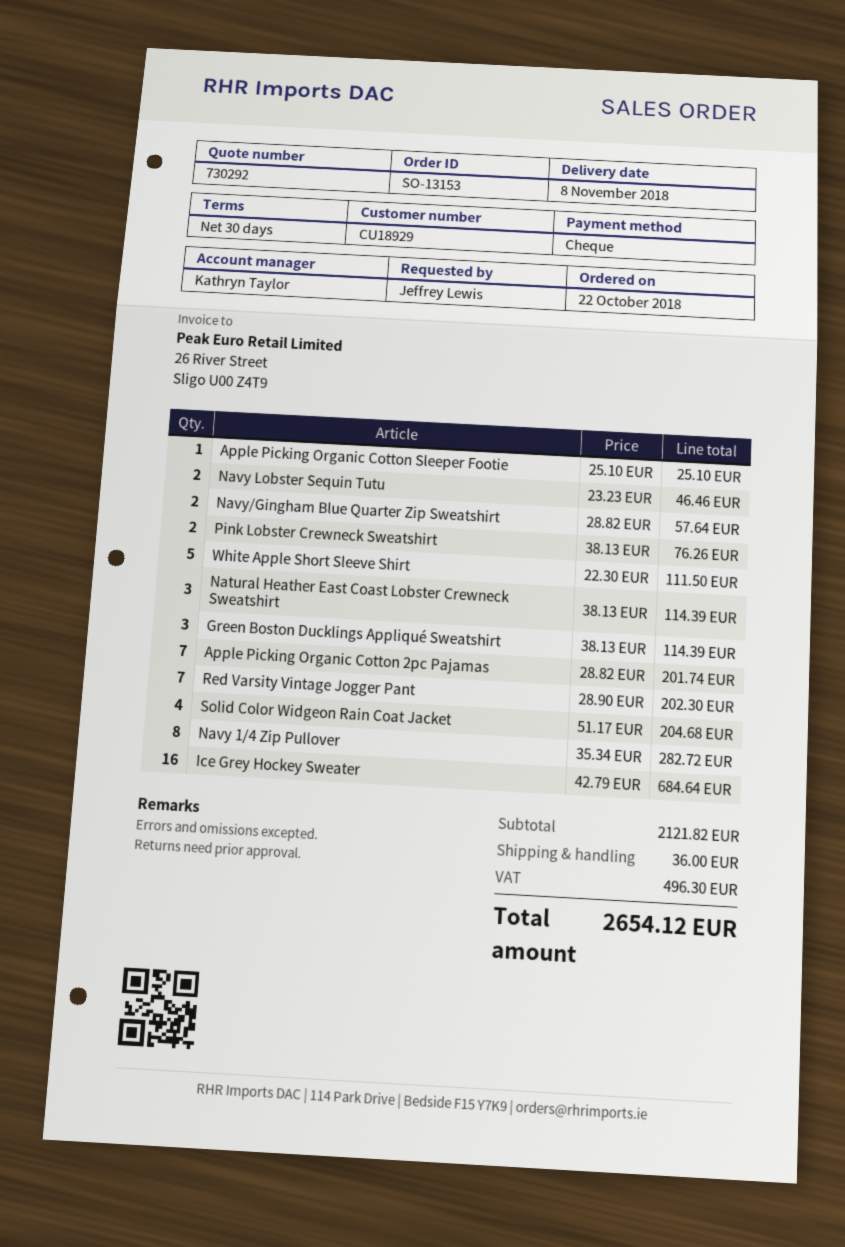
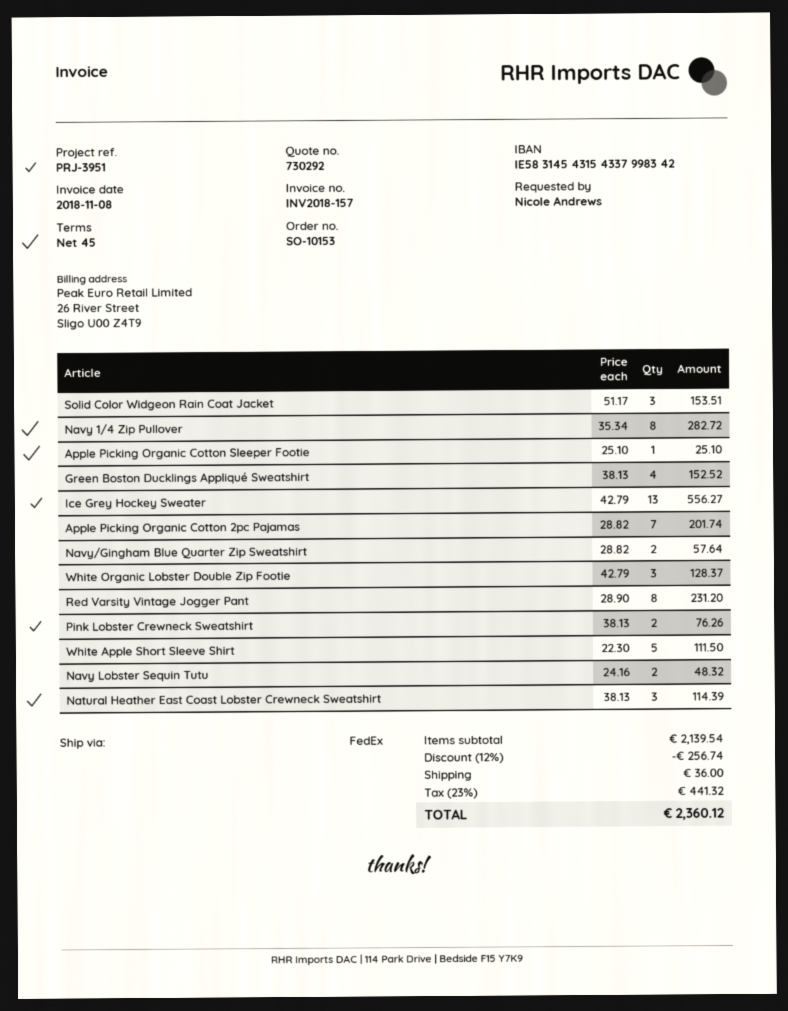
order number: SO-13153 -> SO-10153
payment terms: 30 days -> 45 days
ordered by: Jeffrey Lewis -> Nicole Andrews
Navy Lobster Sequin Tutu: 2 x 23.23 = 46.46 -> 2 x 24.16 = 48.32
Green Boston Ducklings Appliqué Sweatshirt: 3 x 38.13 = 114.39 -> 4 x 38.13 = 152.52
Red Varsity Vintage Jogger Pant: 7 x 28.90 = 202.30 -> 8 x 28.90 = 231.20
Solid Color Widgeon Rain Coat Jacket: 4 x 51.17 = 204.68 -> 3 x 51.17 = 153.51
Ice Grey Hockey Sweater: 16 x 42.79 = 684.64 -> 13 x 42.79 = 556.27
White Organic Lobster Double Zip Footie: none -> 3 x 42.79 = 128.37
subtotal: 2121.82 -> 2139.54
discount: none -> 12% = 256.74
tax: 496.30 -> 441.32
total: 2654.12 -> 2360.12

